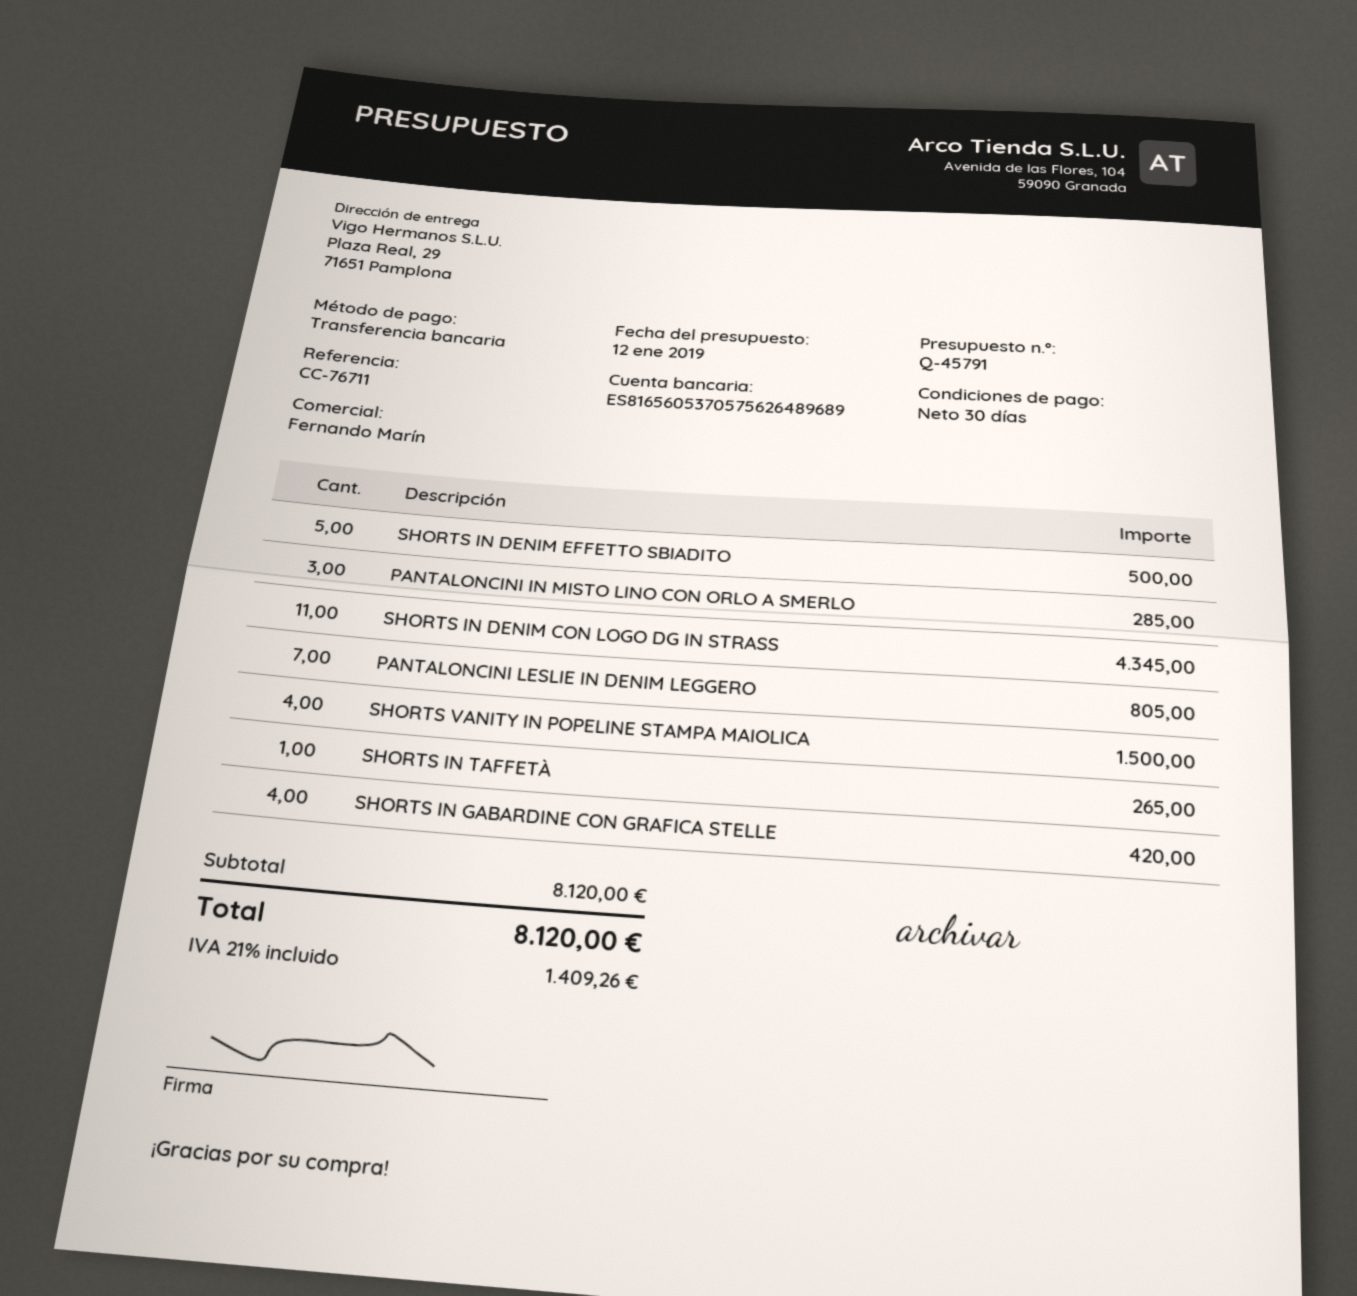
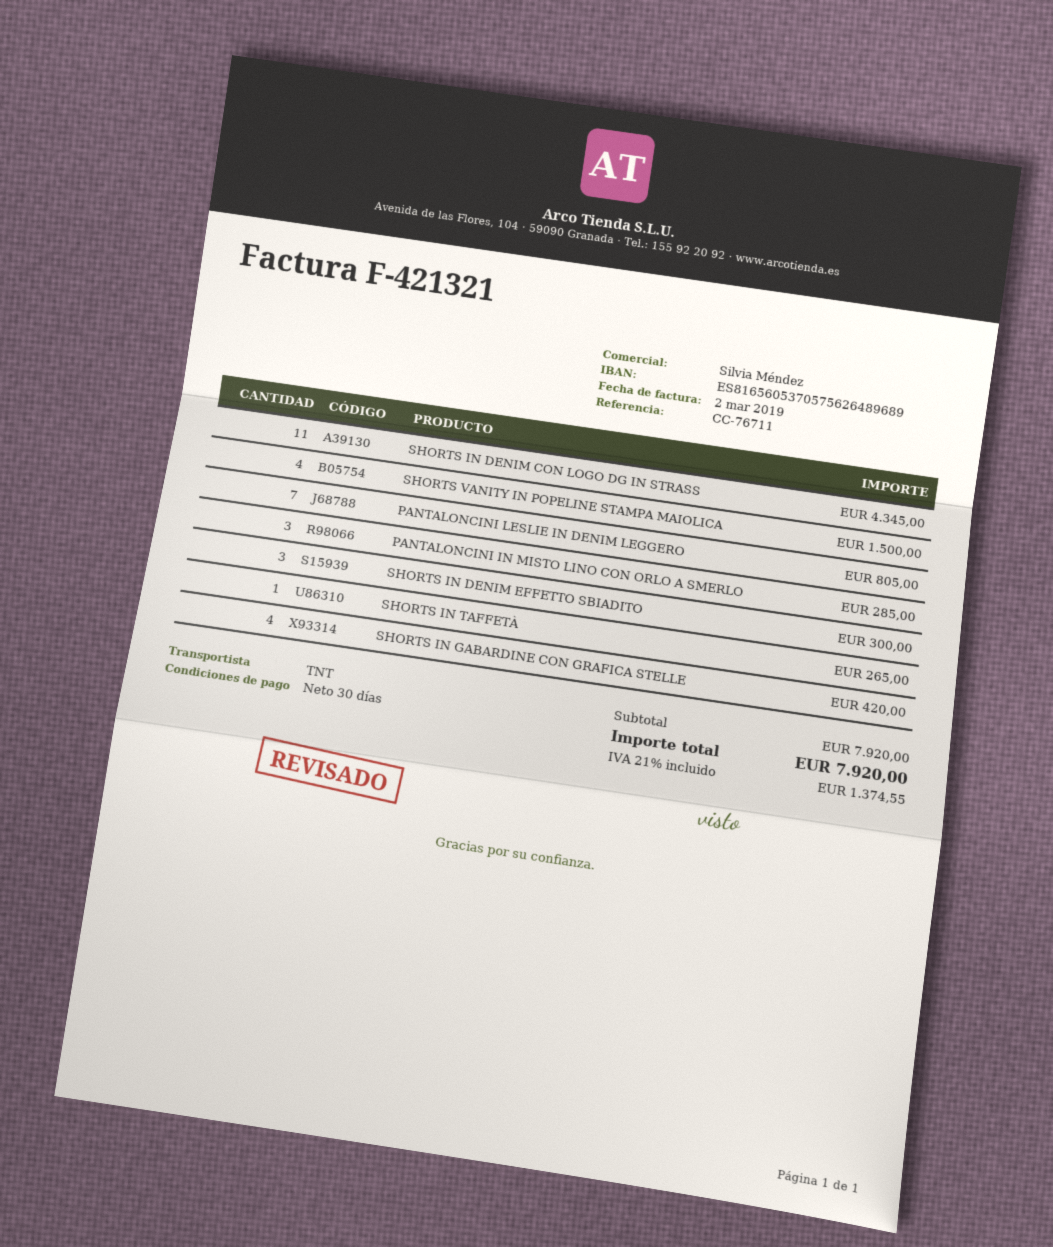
sales rep: Fernando Marín -> Silvia Méndez
SHORTS IN DENIM EFFETTO SBIADITO: 5 for 500.00 -> 3 for 300.00
subtotal: 8120.00 -> 7920.00
tax: 21% = 1409.26 -> 21% = 1374.55
total: 8120.00 -> 7920.00

